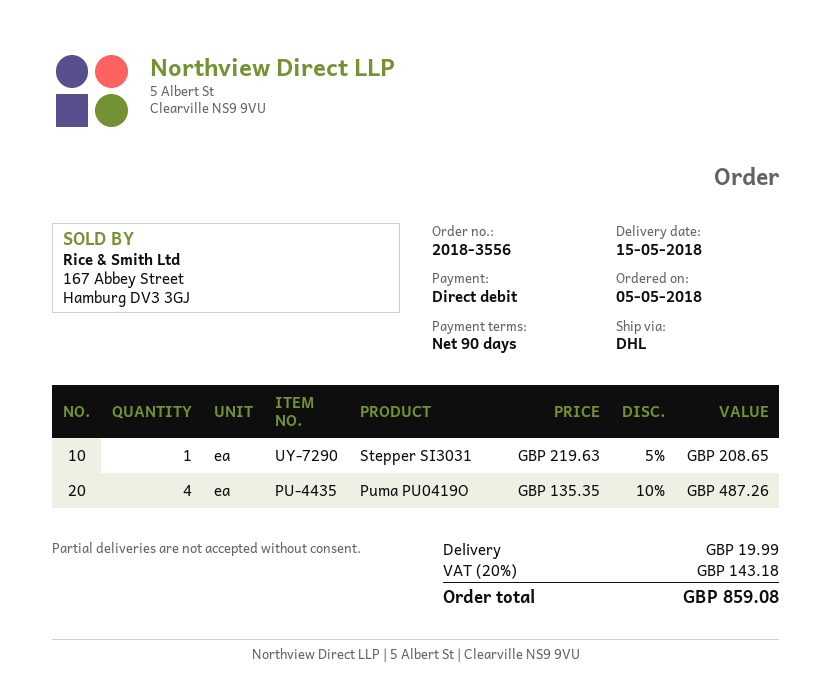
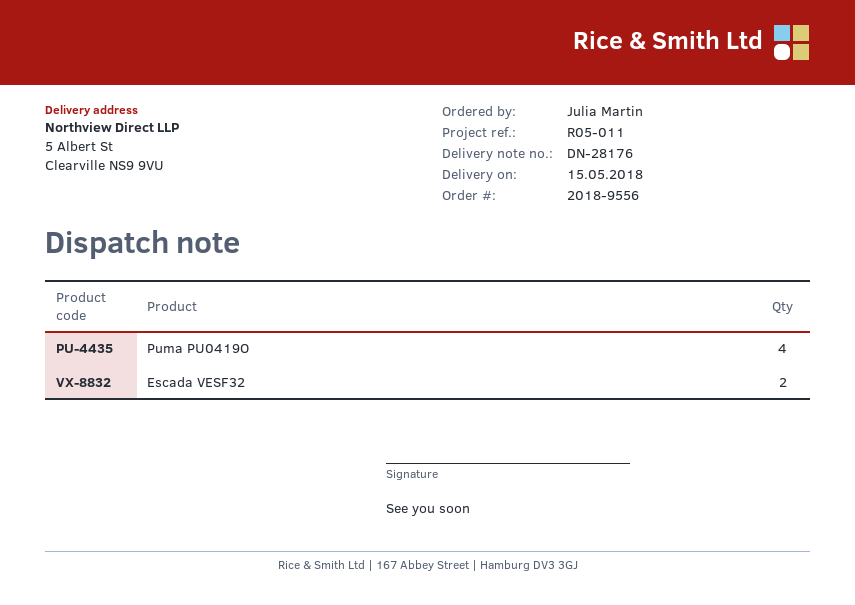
order number: 2018-3556 -> 2018-9556
Stepper SI3031: 1 -> none
Escada VESF32: none -> 2

